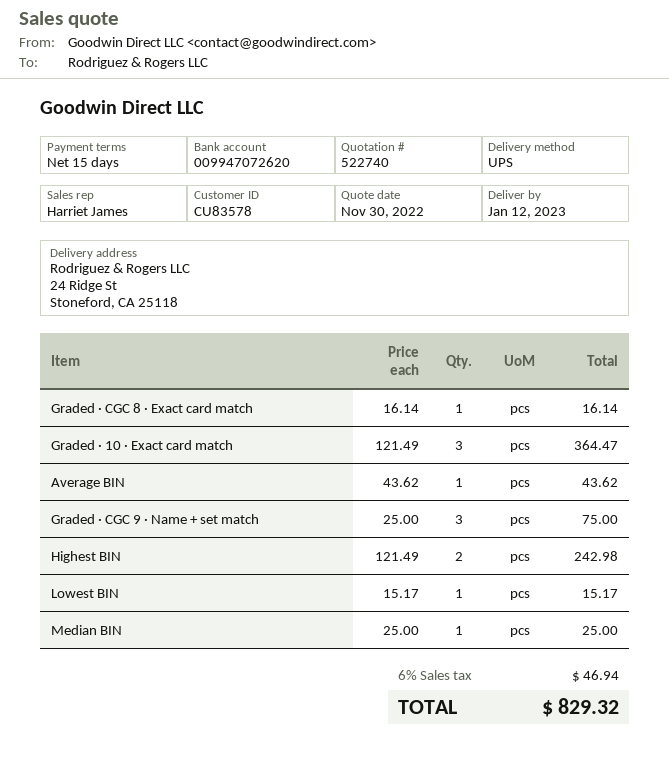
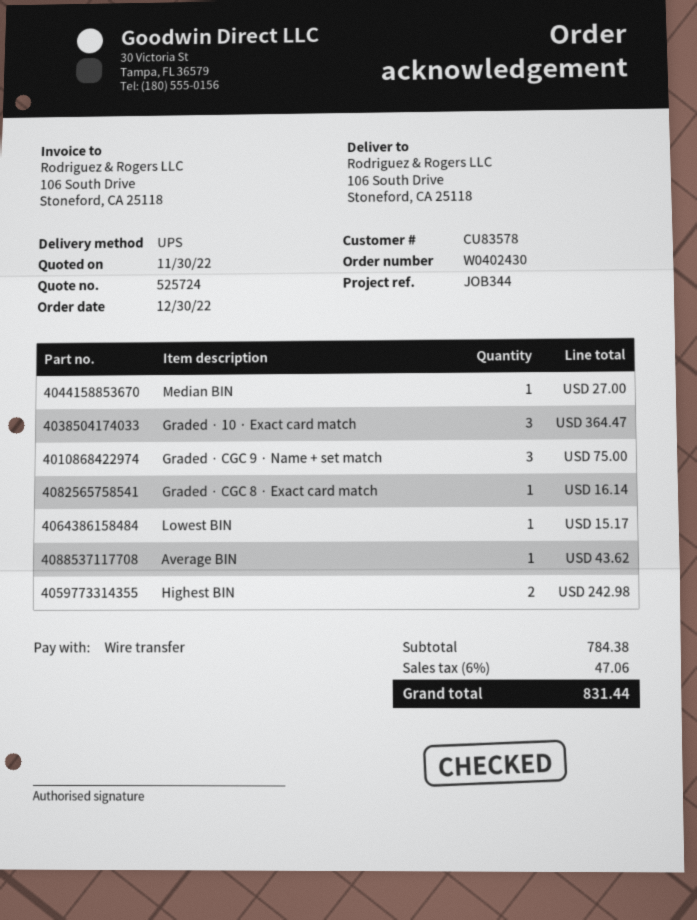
quote number: 522740 -> 525724
ship to: 24 Ridge St, Stoneford, CA 25118 -> 106 South Drive, Stoneford, CA 25118
Median BIN: 1 for 25.00 -> 1 for 27.00
tax: 6% = 46.94 -> 6% = 47.06
total: 829.32 -> 831.44

